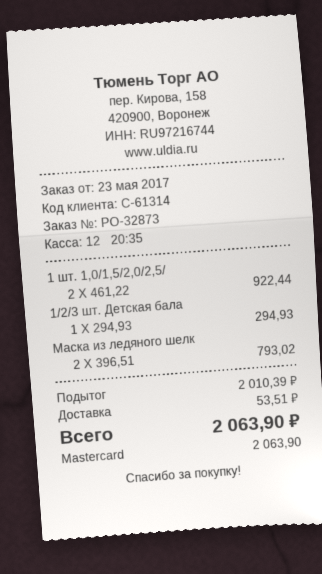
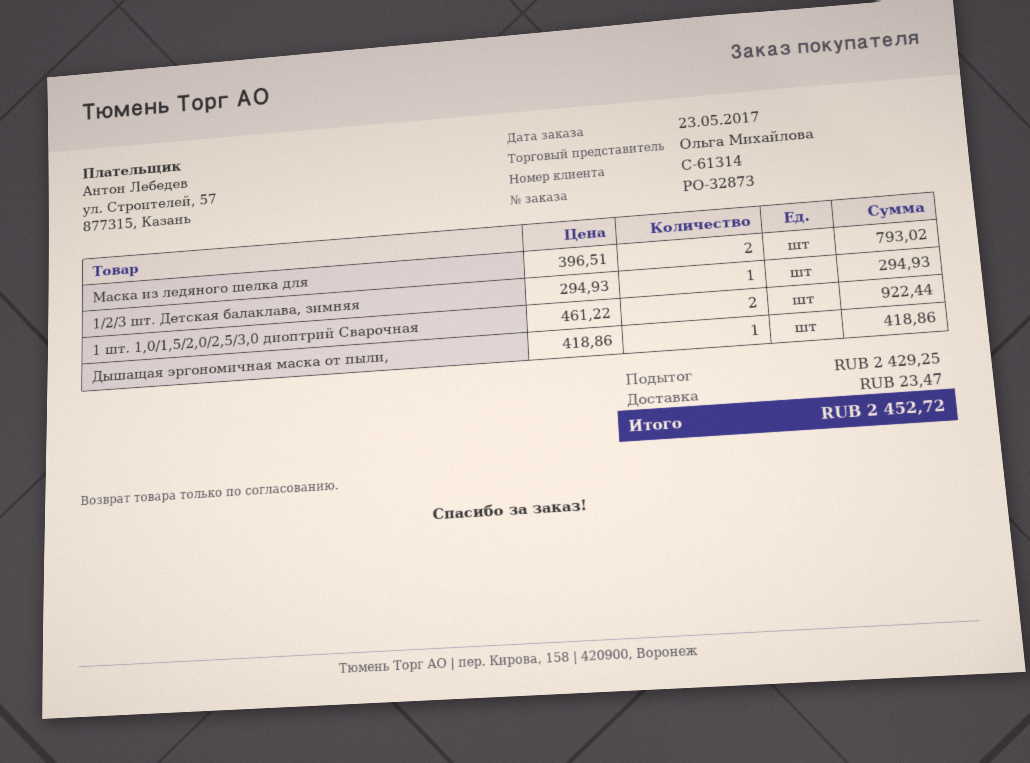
Дышащая эргономичная маска от пыли,: none -> 1 x 418.86 = 418.86
subtotal: 2010.39 -> 2429.25
shipping: 53.51 -> 23.47
total: 2063.90 -> 2452.72

